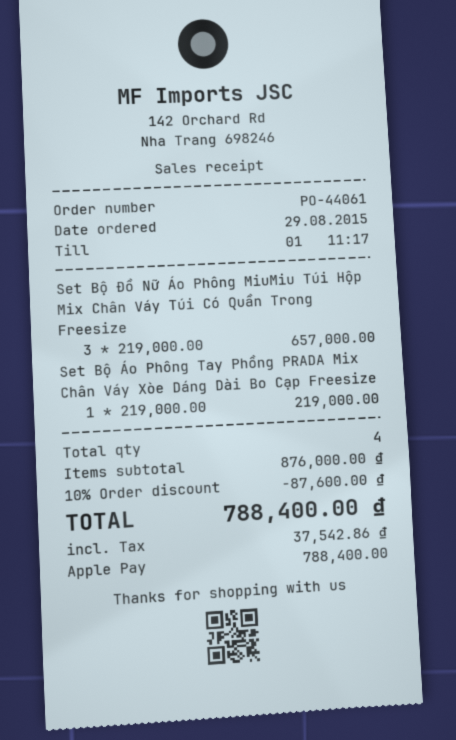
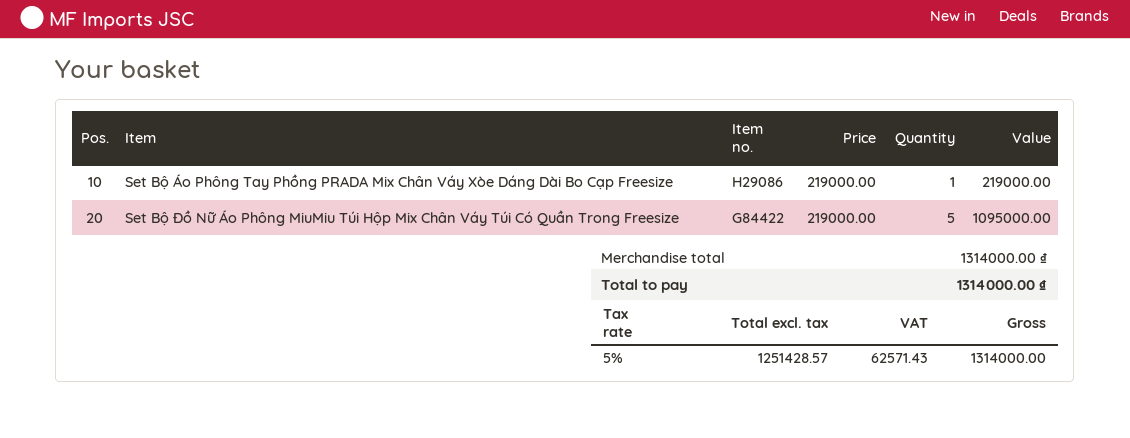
Set Bộ Đồ Nữ Áo Phông MiuMiu Túi Hộp Mix Chân Váy Túi Có Quần Trong Freesize: 3 x 219000.00 = 657000.00 -> 5 x 219000.00 = 1095000.00
subtotal: 876000.00 -> 1314000.00
discount: 10% = 87600.00 -> none
tax: 37542.86 -> 62571.43
total: 788400.00 -> 1314000.00

